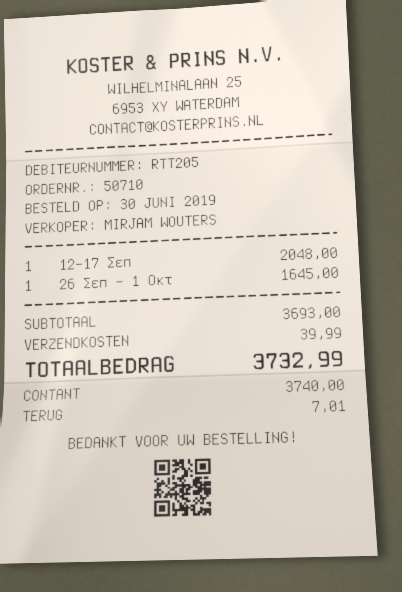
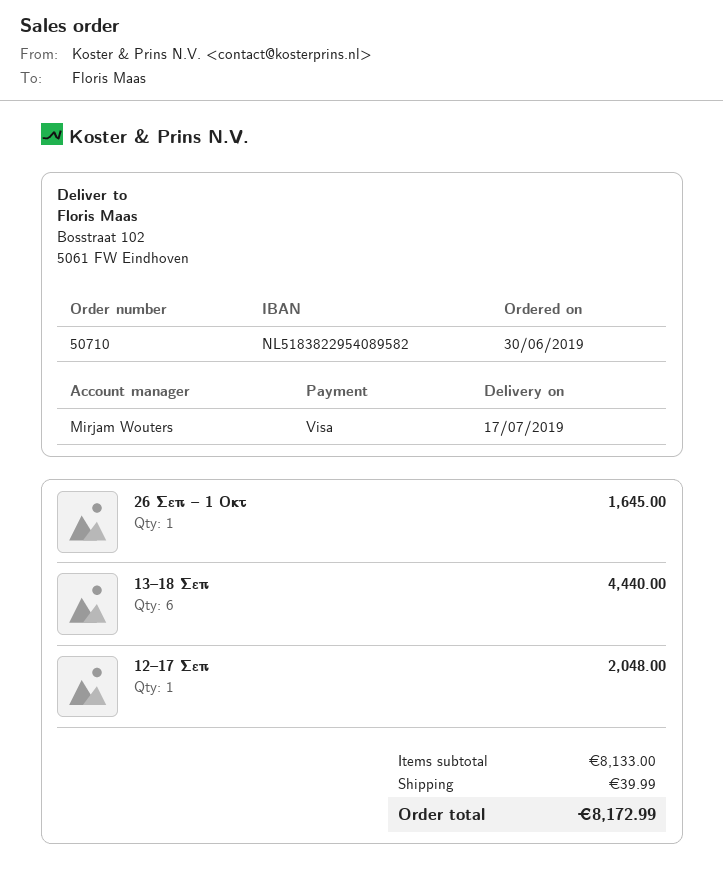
payment method: cash -> Visa
13–18 Σεπ: none -> 6 for 4440.00
subtotal: 3693.00 -> 8133.00
total: 3732.99 -> 8172.99

